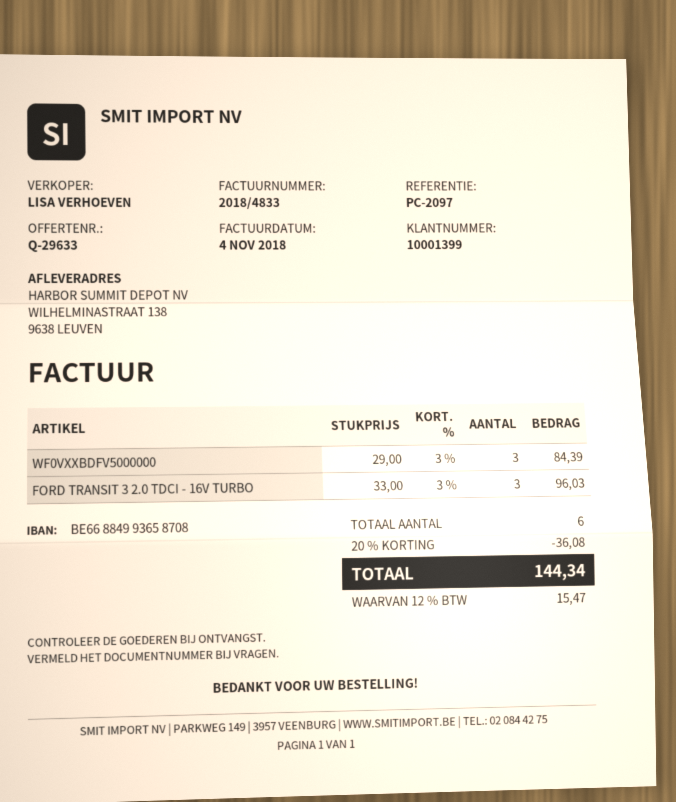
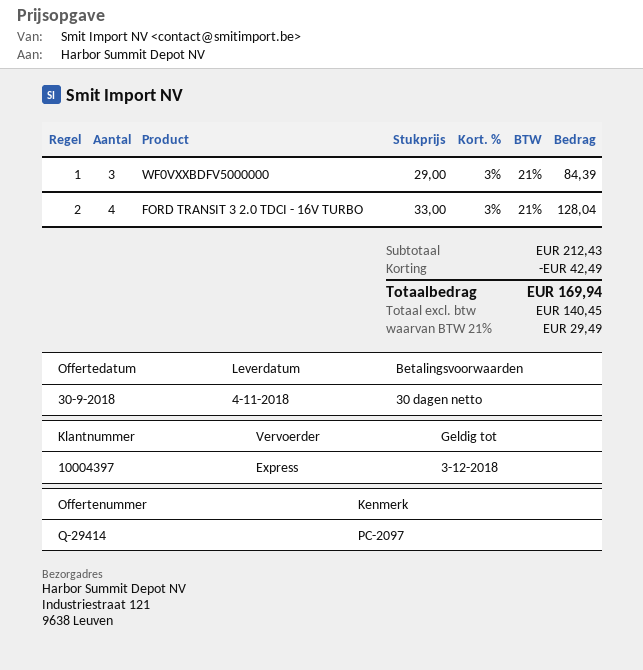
quote number: Q-29633 -> Q-29414
customer number: 10001399 -> 10004397
ship to: WILHELMINASTRAAT 138, 9638 LEUVEN -> Industriestraat 121, 9638 Leuven
FORD TRANSIT 3 2.0 TDCI - 16V TURBO: 3 x 33.00 - 3% = 96.03 -> 4 x 33.00 - 3% = 128.04
discount: 36.08 -> 42.49
tax: 12% = 15.47 -> 21% = 29.49
total: 144.34 -> 169.94

